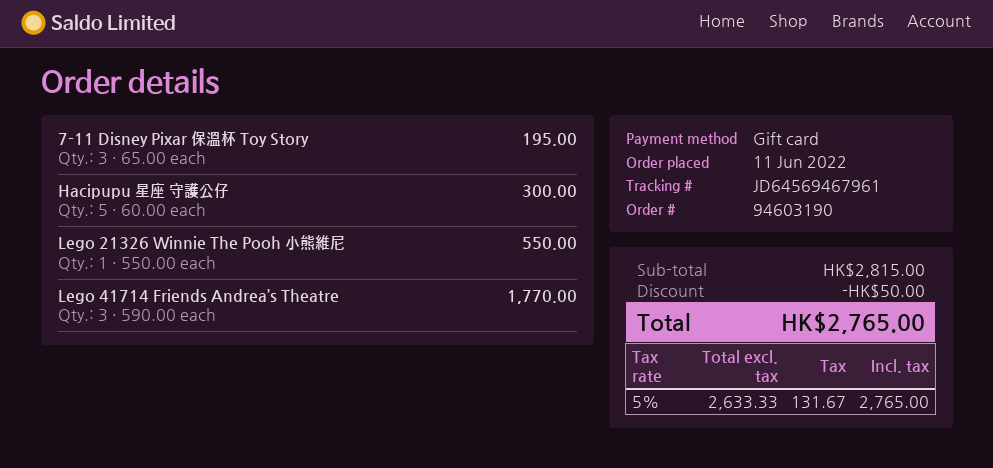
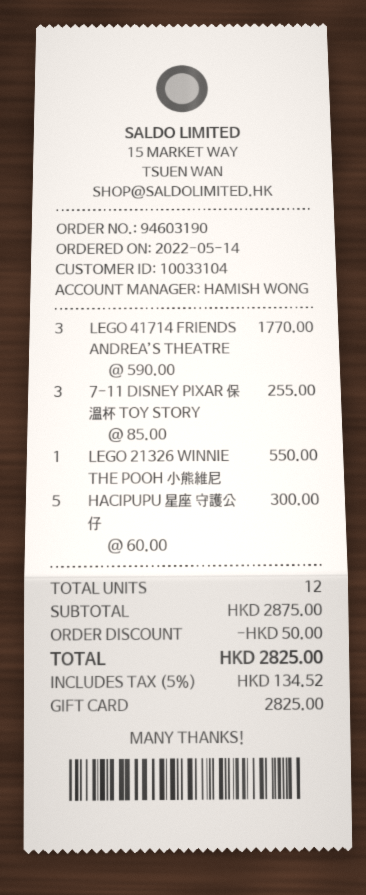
order date: 2022-06-11 -> 2022-05-14
7-11 Disney Pixar 保溫杯 Toy Story: 3 x 65.00 = 195.00 -> 3 x 85.00 = 255.00
subtotal: 2815.00 -> 2875.00
tax: 5% = 131.67 -> 5% = 134.52
total: 2765.00 -> 2825.00

